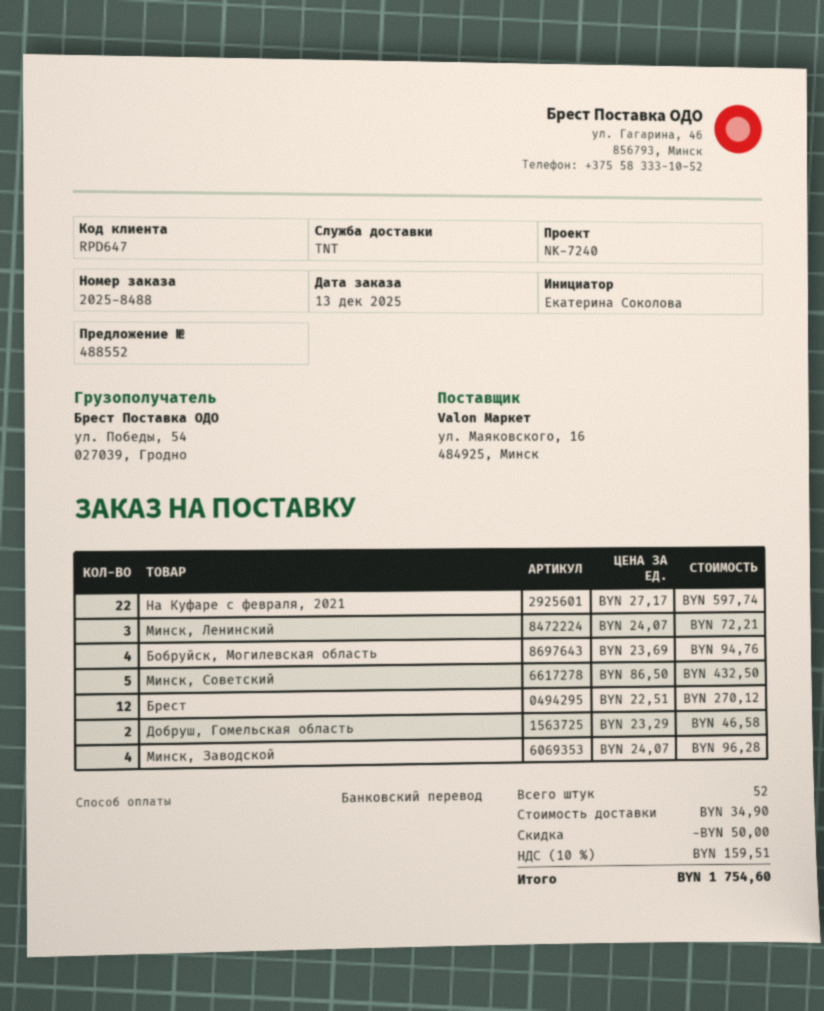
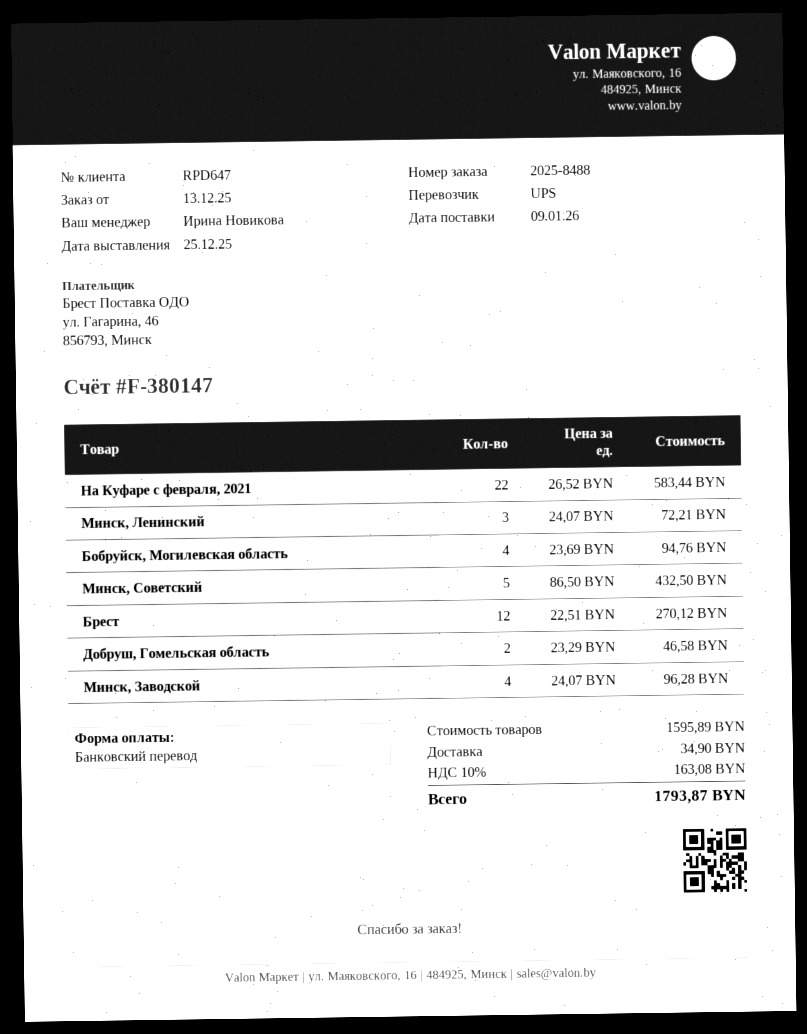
shipping method: TNT -> UPS
На Куфаре с февраля, 2021: 22 x 27.17 = 597.74 -> 22 x 26.52 = 583.44
discount: 50.00 -> none
tax: 10% = 159.51 -> 10% = 163.08
total: 1754.60 -> 1793.87

